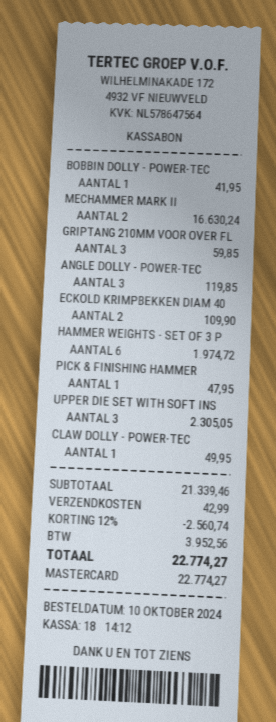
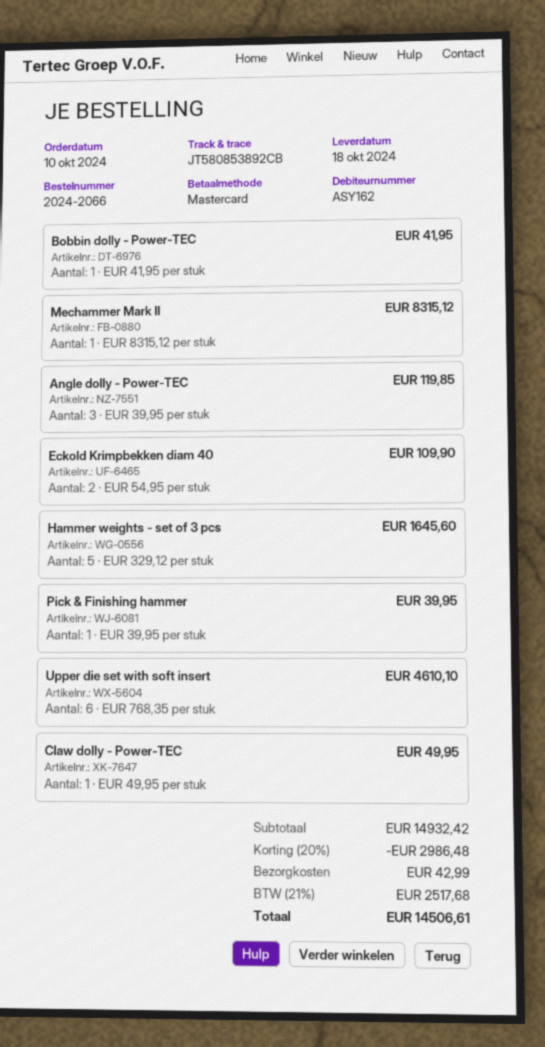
MECHAMMER MARK II: 2 for 16630.24 -> 1 for 8315.12
GRIPTANG 210MM VOOR OVER FL: 3 for 59.85 -> none
HAMMER WEIGHTS - SET OF 3 P: 6 for 1974.72 -> 5 for 1645.60
PICK & FINISHING HAMMER: 1 for 47.95 -> 1 for 39.95
UPPER DIE SET WITH SOFT INS: 3 for 2305.05 -> 6 for 4610.10
subtotal: 21339.46 -> 14932.42
discount: 12% = 2560.74 -> 20% = 2986.48
tax: 3952.56 -> 2517.68
total: 22774.27 -> 14506.61

